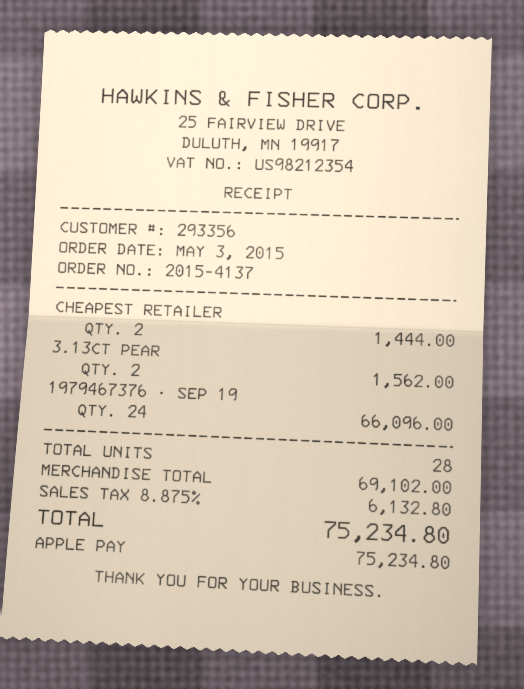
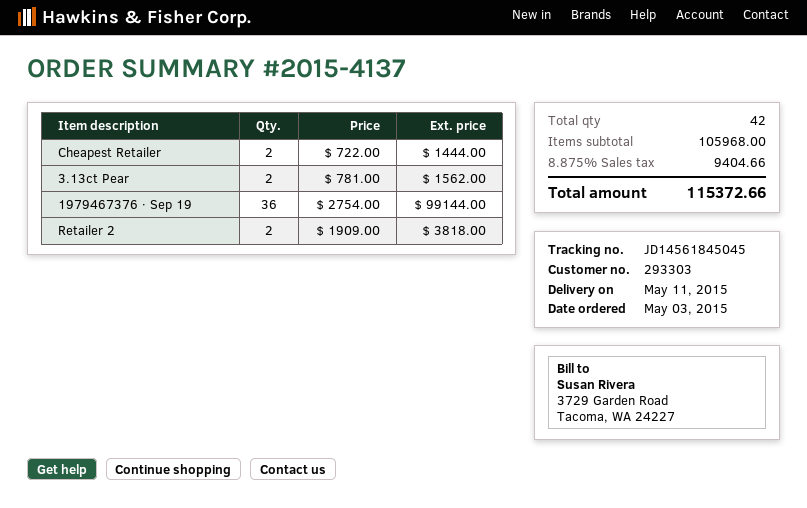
customer number: 293356 -> 293303
1979467376 · SEP 19: 24 for 66096.00 -> 36 for 99144.00
Retailer 2: none -> 2 for 3818.00
total quantity: 28 -> 42
subtotal: 69102.00 -> 105968.00
tax: 8.875% = 6132.80 -> 8.875% = 9404.66
total: 75234.80 -> 115372.66

